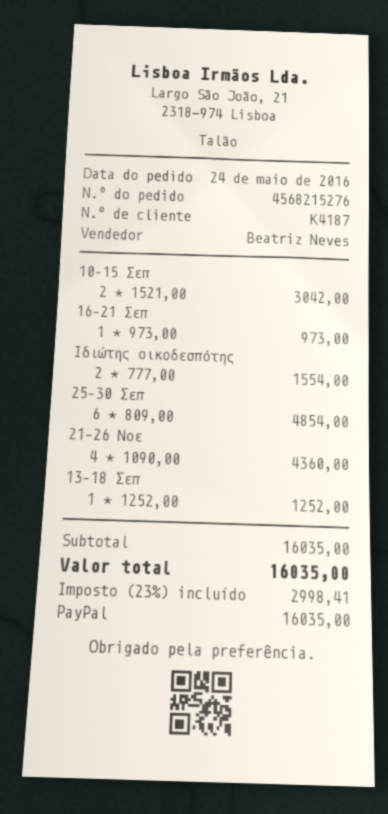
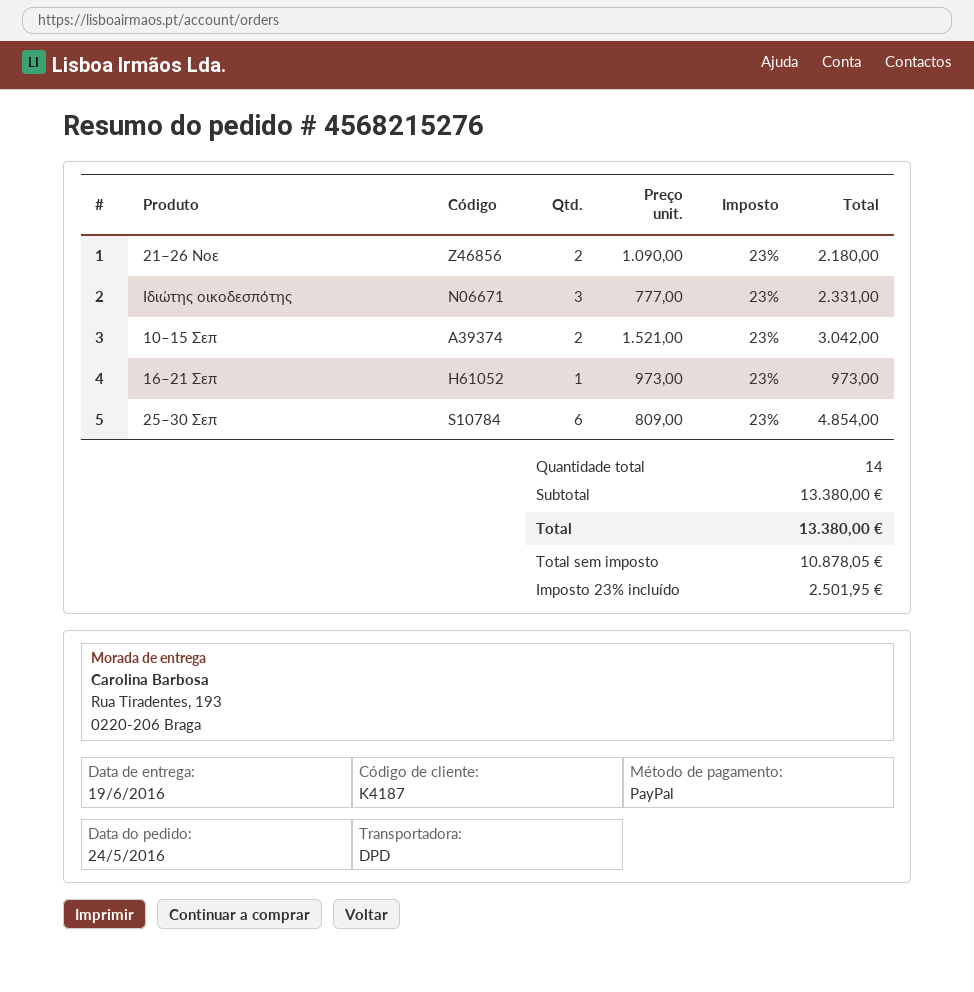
Ιδιώτης οικοδεσπότης: 2 x 777.00 = 1554.00 -> 3 x 777.00 = 2331.00
21–26 Νοε: 4 x 1090.00 = 4360.00 -> 2 x 1090.00 = 2180.00
13–18 Σεπ: 1 x 1252.00 = 1252.00 -> none
subtotal: 16035.00 -> 13380.00
tax: 23% = 2998.41 -> 23% = 2501.95
total: 16035.00 -> 13380.00

